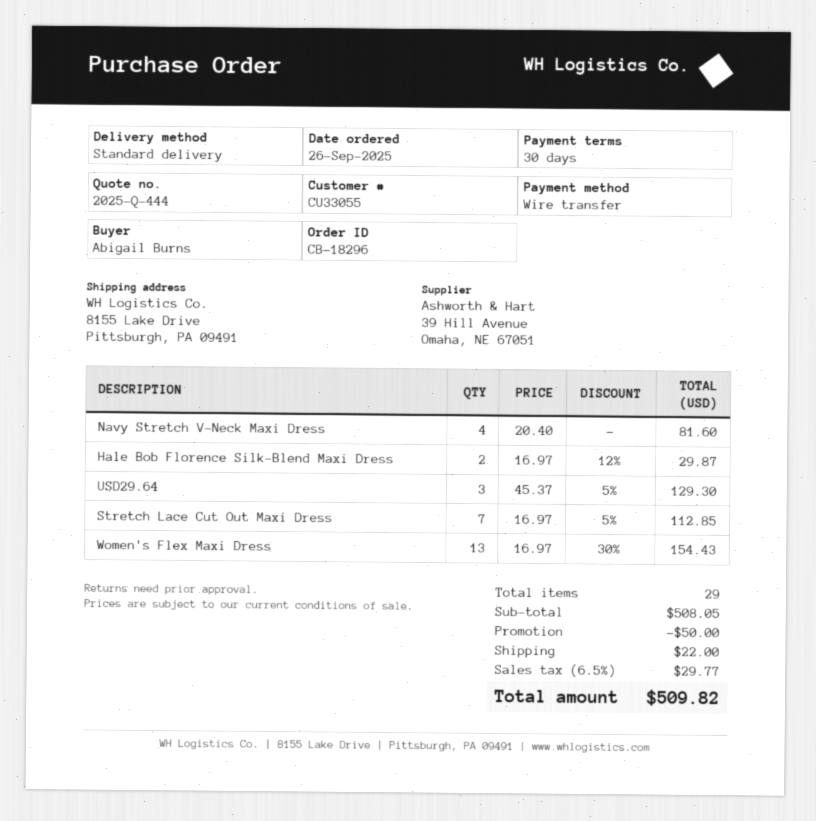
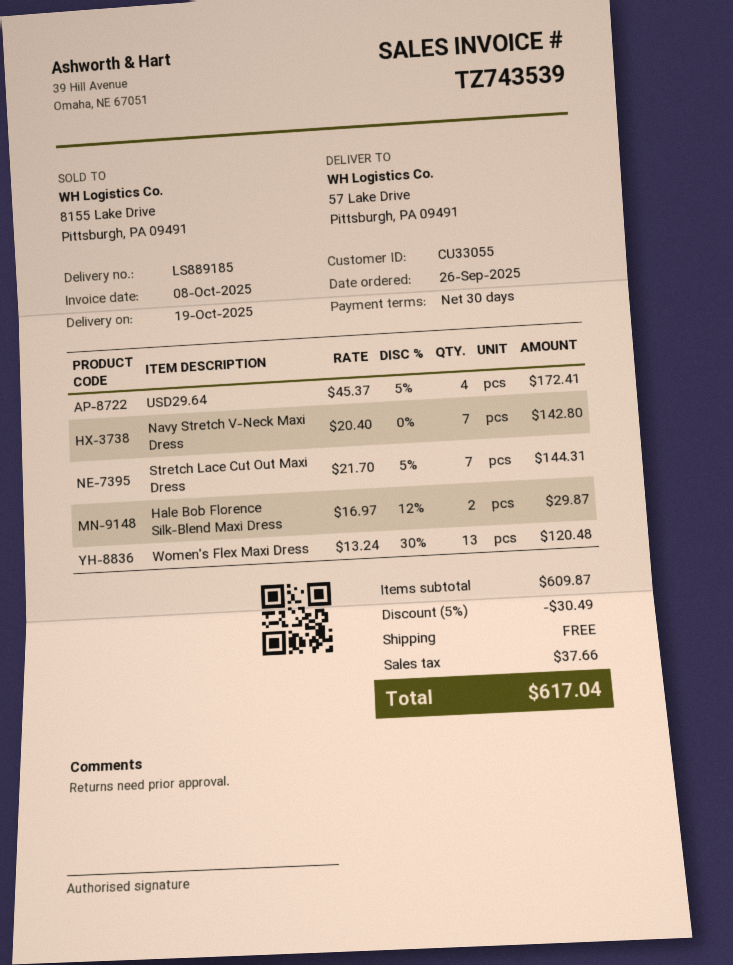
ship to: 8155 Lake Drive, Pittsburgh, PA 09491 -> 57 Lake Drive, Pittsburgh, PA 09491
Navy Stretch V-Neck Maxi Dress: 4 x 20.40 = 81.60 -> 7 x 20.40 = 142.80
USD29.64: 3 x 45.37 - 5% = 129.30 -> 4 x 45.37 - 5% = 172.41
Stretch Lace Cut Out Maxi Dress: 7 x 16.97 - 5% = 112.85 -> 7 x 21.70 - 5% = 144.31
Women's Flex Maxi Dress: 13 x 16.97 - 30% = 154.43 -> 13 x 13.24 - 30% = 120.48
subtotal: 508.05 -> 609.87
discount: 50.00 -> 30.49
shipping: 22.00 -> 0.00
tax: 29.77 -> 37.66
total: 509.82 -> 617.04

